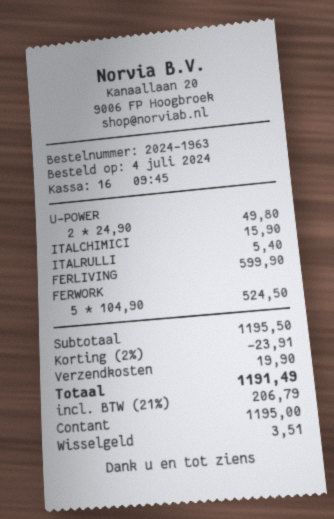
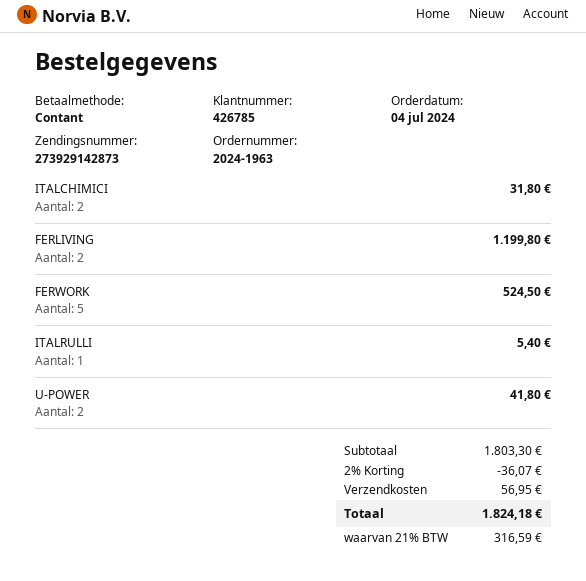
U-POWER: 2 for 49.80 -> 2 for 41.80
ITALCHIMICI: 1 for 15.90 -> 2 for 31.80
FERLIVING: 1 for 599.90 -> 2 for 1199.80
subtotal: 1195.50 -> 1803.30
discount: 2% = 23.91 -> 2% = 36.07
shipping: 19.90 -> 56.95
tax: 21% = 206.79 -> 21% = 316.59
total: 1191.49 -> 1824.18

